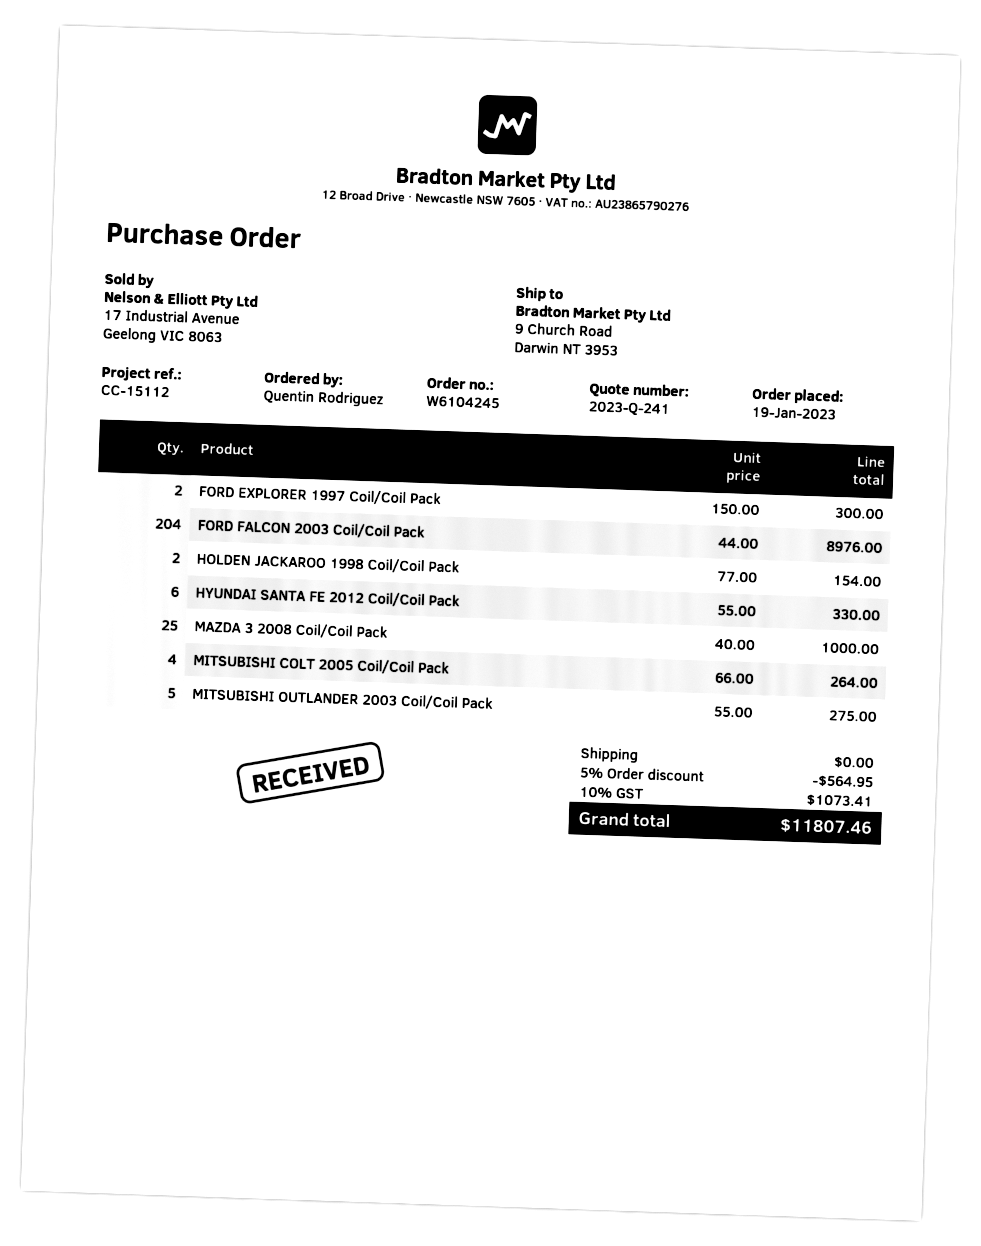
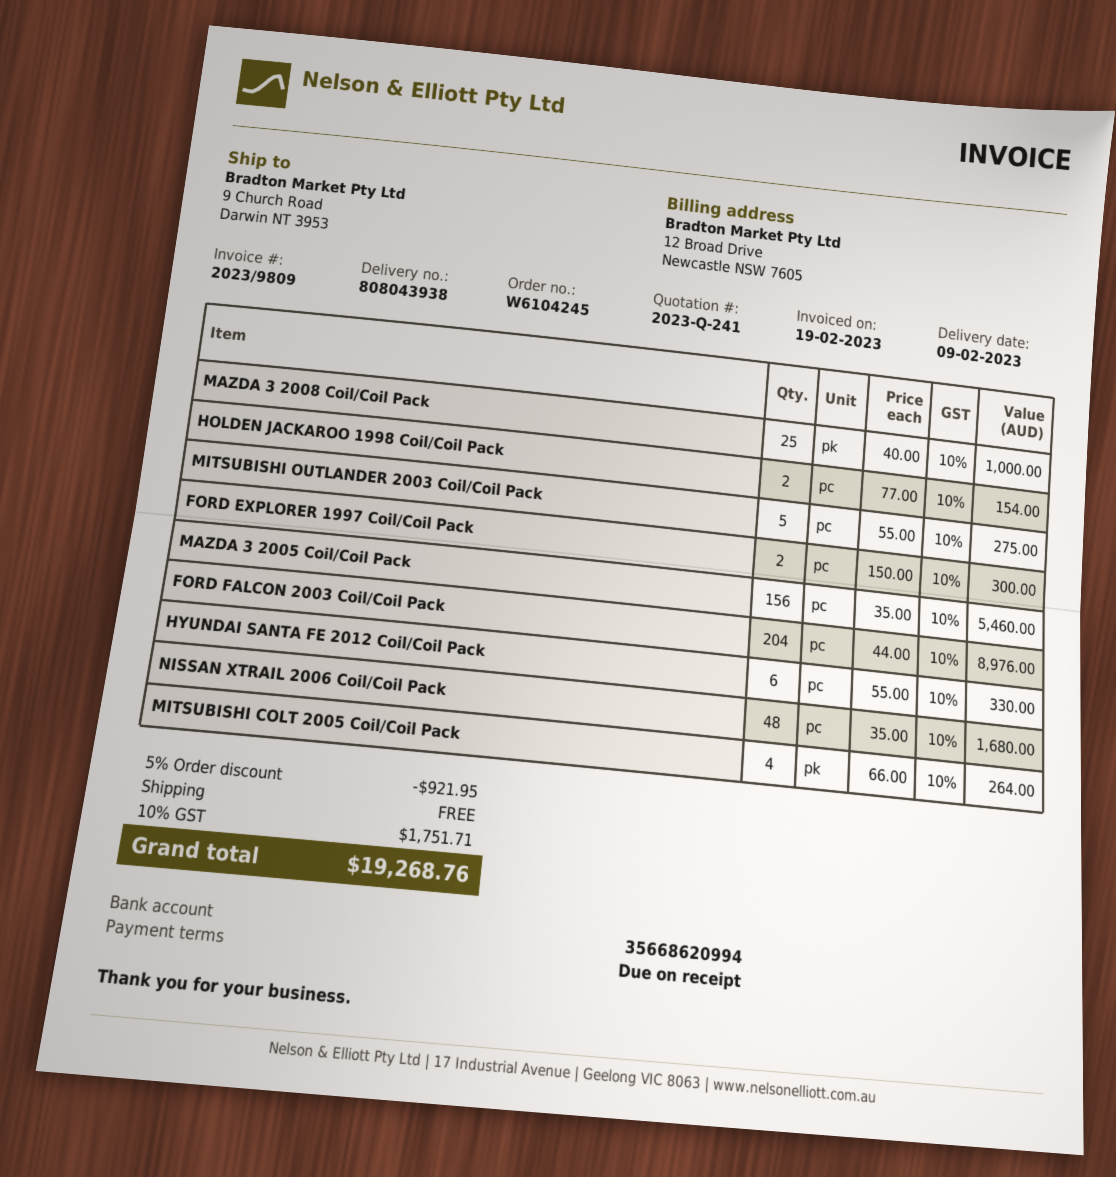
MAZDA 3 2005 Coil/Coil Pack: none -> 156 x 35.00 = 5460.00
NISSAN XTRAIL 2006 Coil/Coil Pack: none -> 48 x 35.00 = 1680.00
discount: 5% = 564.95 -> 5% = 921.95
tax: 10% = 1073.41 -> 10% = 1751.71
total: 11807.46 -> 19268.76

